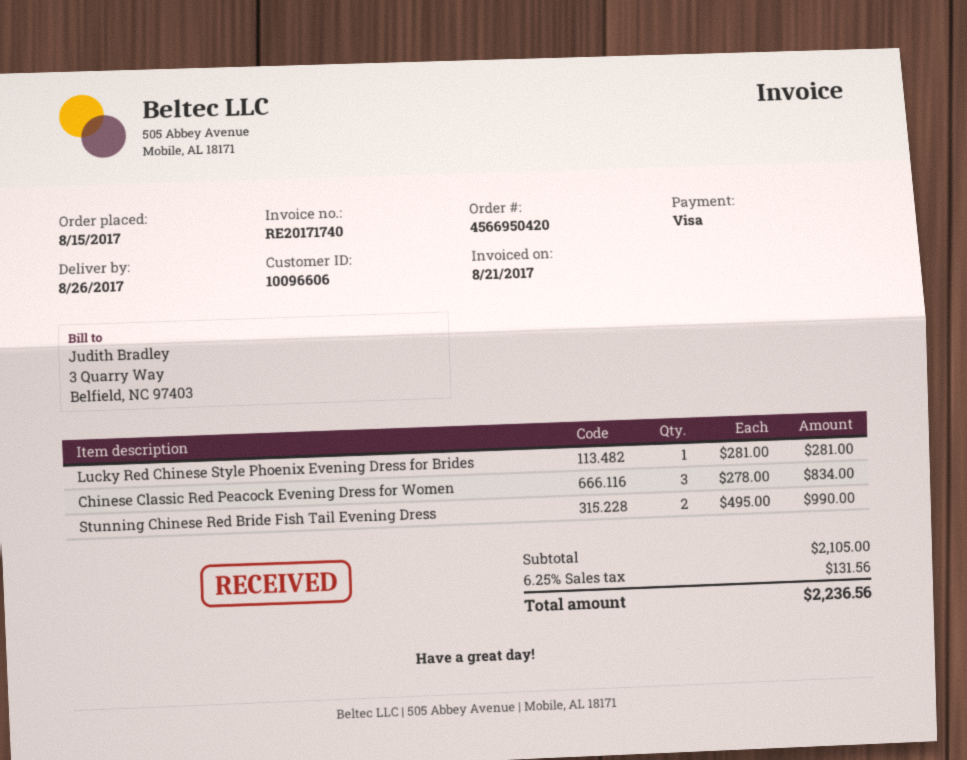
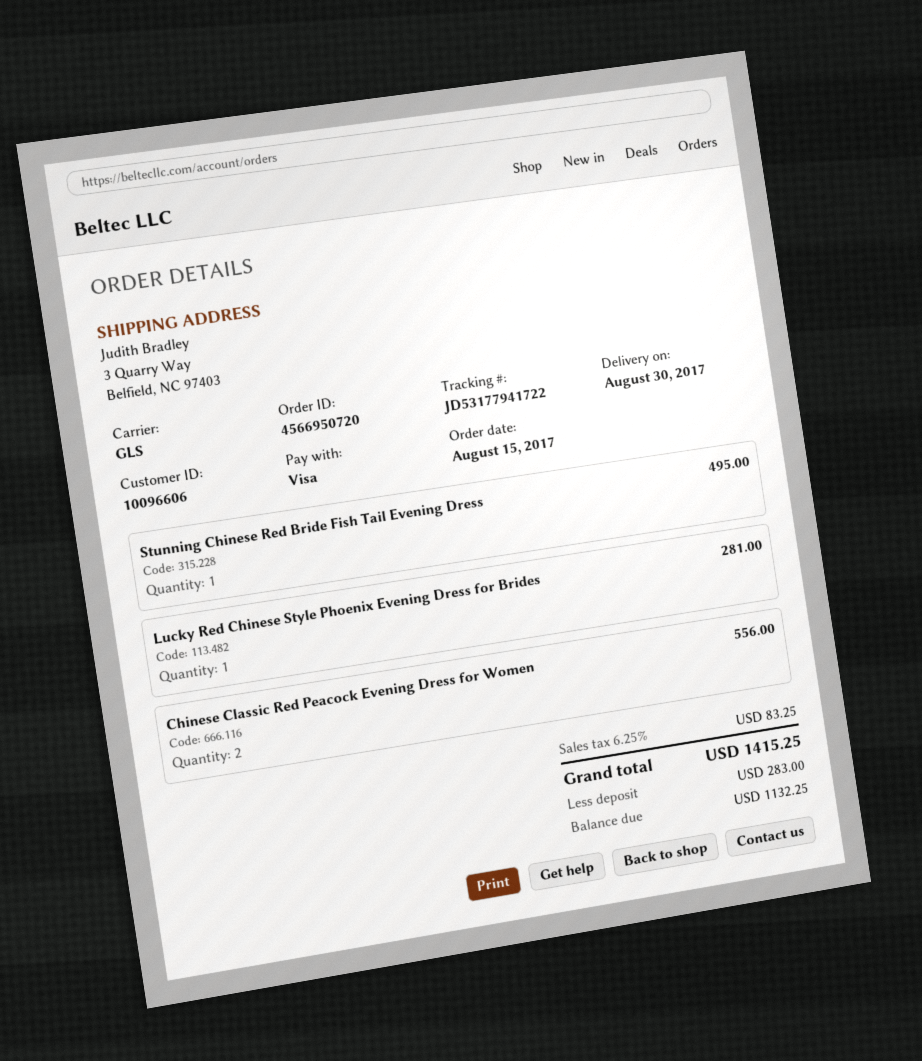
order number: 4566950420 -> 4566950720
delivery date: 2017-08-26 -> 2017-08-30
Chinese Classic Red Peacock Evening Dress for Women: 3 for 834.00 -> 2 for 556.00
Stunning Chinese Red Bride Fish Tail Evening Dress: 2 for 990.00 -> 1 for 495.00
tax: 6.25% = 131.56 -> 6.25% = 83.25
total: 2236.56 -> 1415.25

